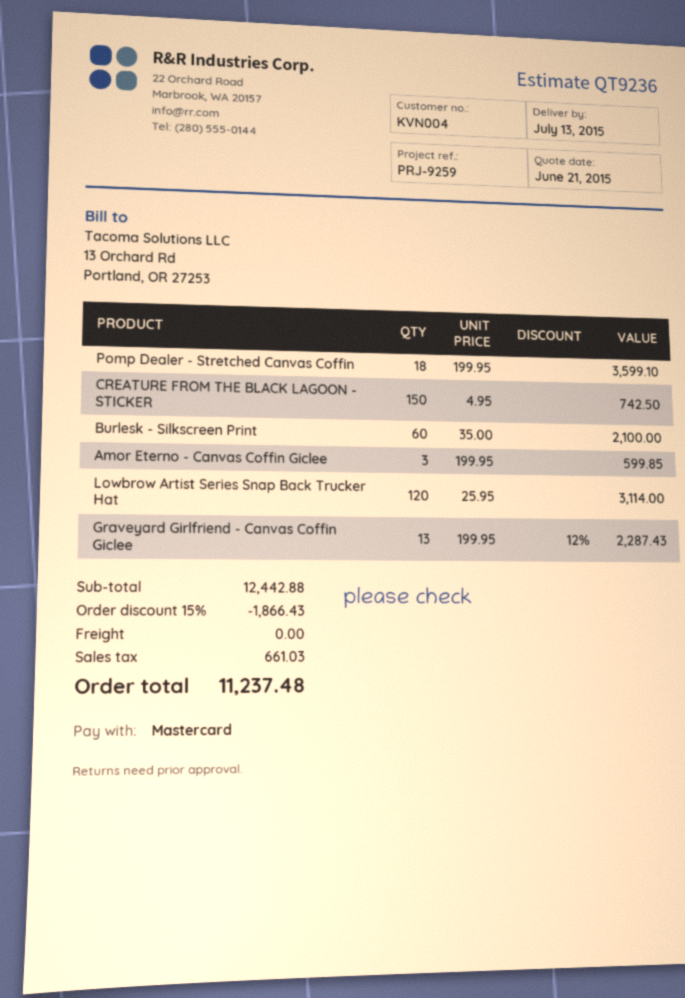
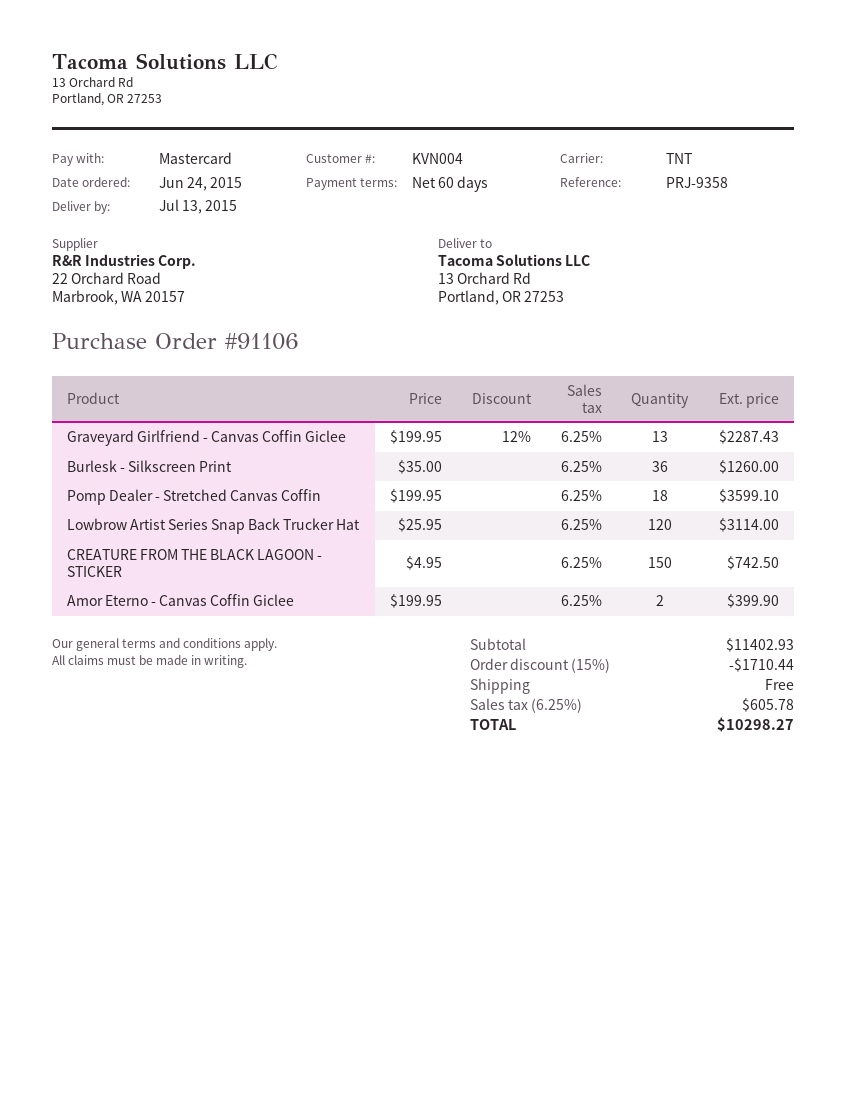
reference: PRJ-9259 -> PRJ-9358
Burlesk - Silkscreen Print: 60 x 35.00 = 2100.00 -> 36 x 35.00 = 1260.00
Amor Eterno - Canvas Coffin Giclee: 3 x 199.95 = 599.85 -> 2 x 199.95 = 399.90
subtotal: 12442.88 -> 11402.93
discount: 15% = 1866.43 -> 15% = 1710.44
tax: 661.03 -> 605.78
total: 11237.48 -> 10298.27

